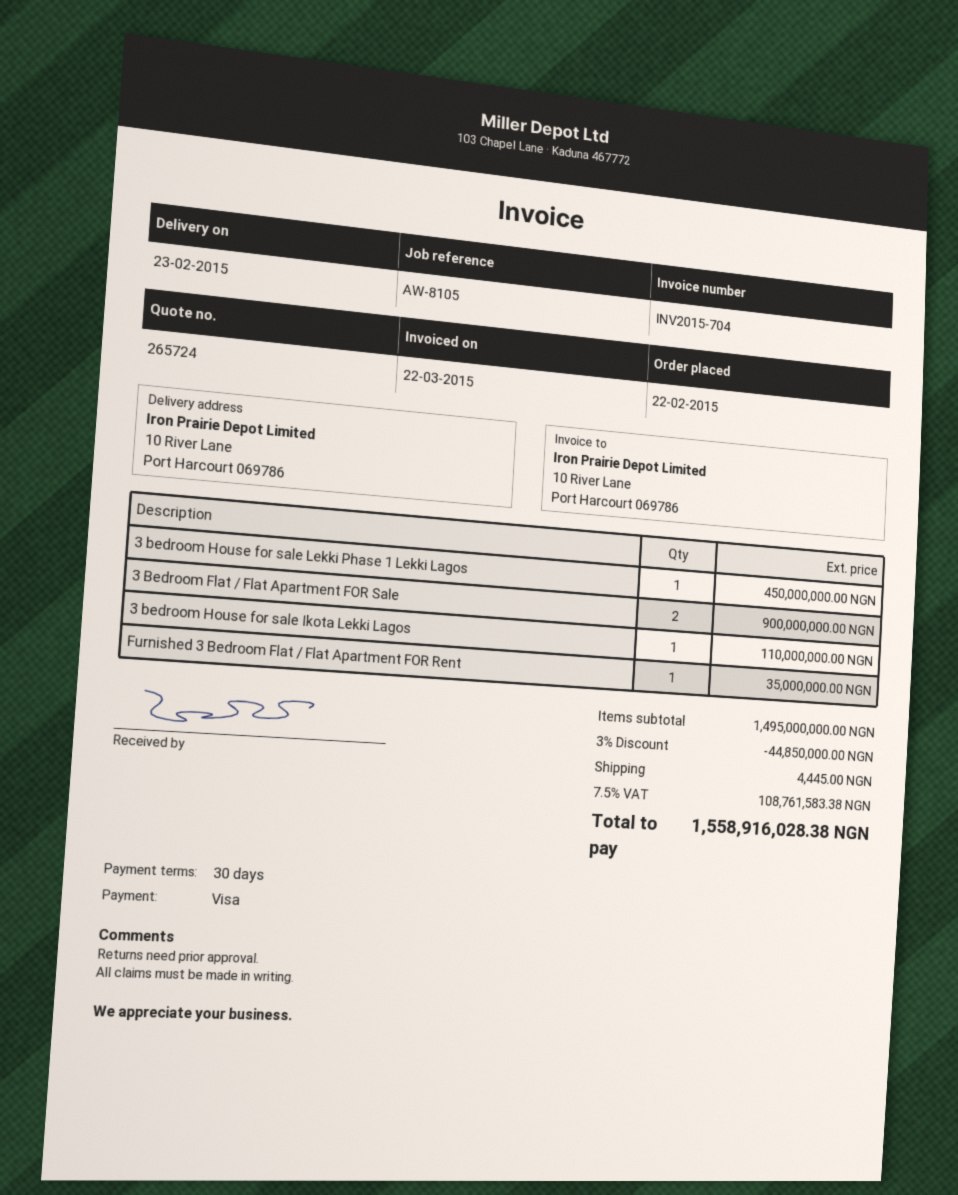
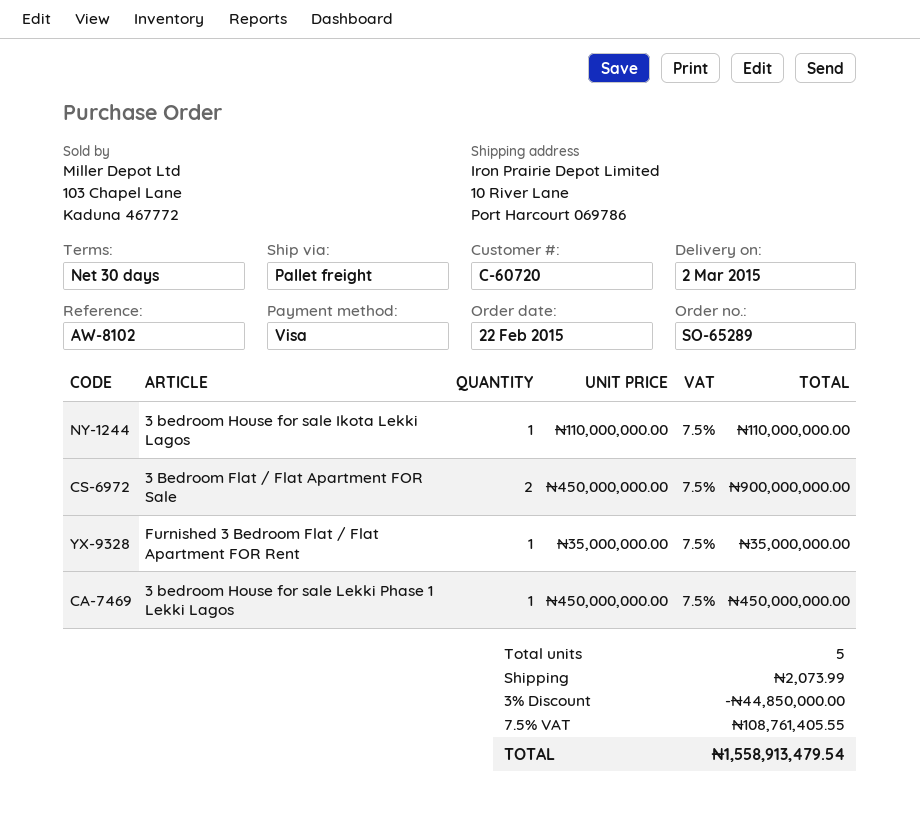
delivery date: 2015-02-23 -> 2015-03-02
reference: AW-8105 -> AW-8102
shipping: 4445.00 -> 2073.99
tax: 7.5% = 108761583.38 -> 7.5% = 108761405.55
total: 1558916028.38 -> 1558913479.54

